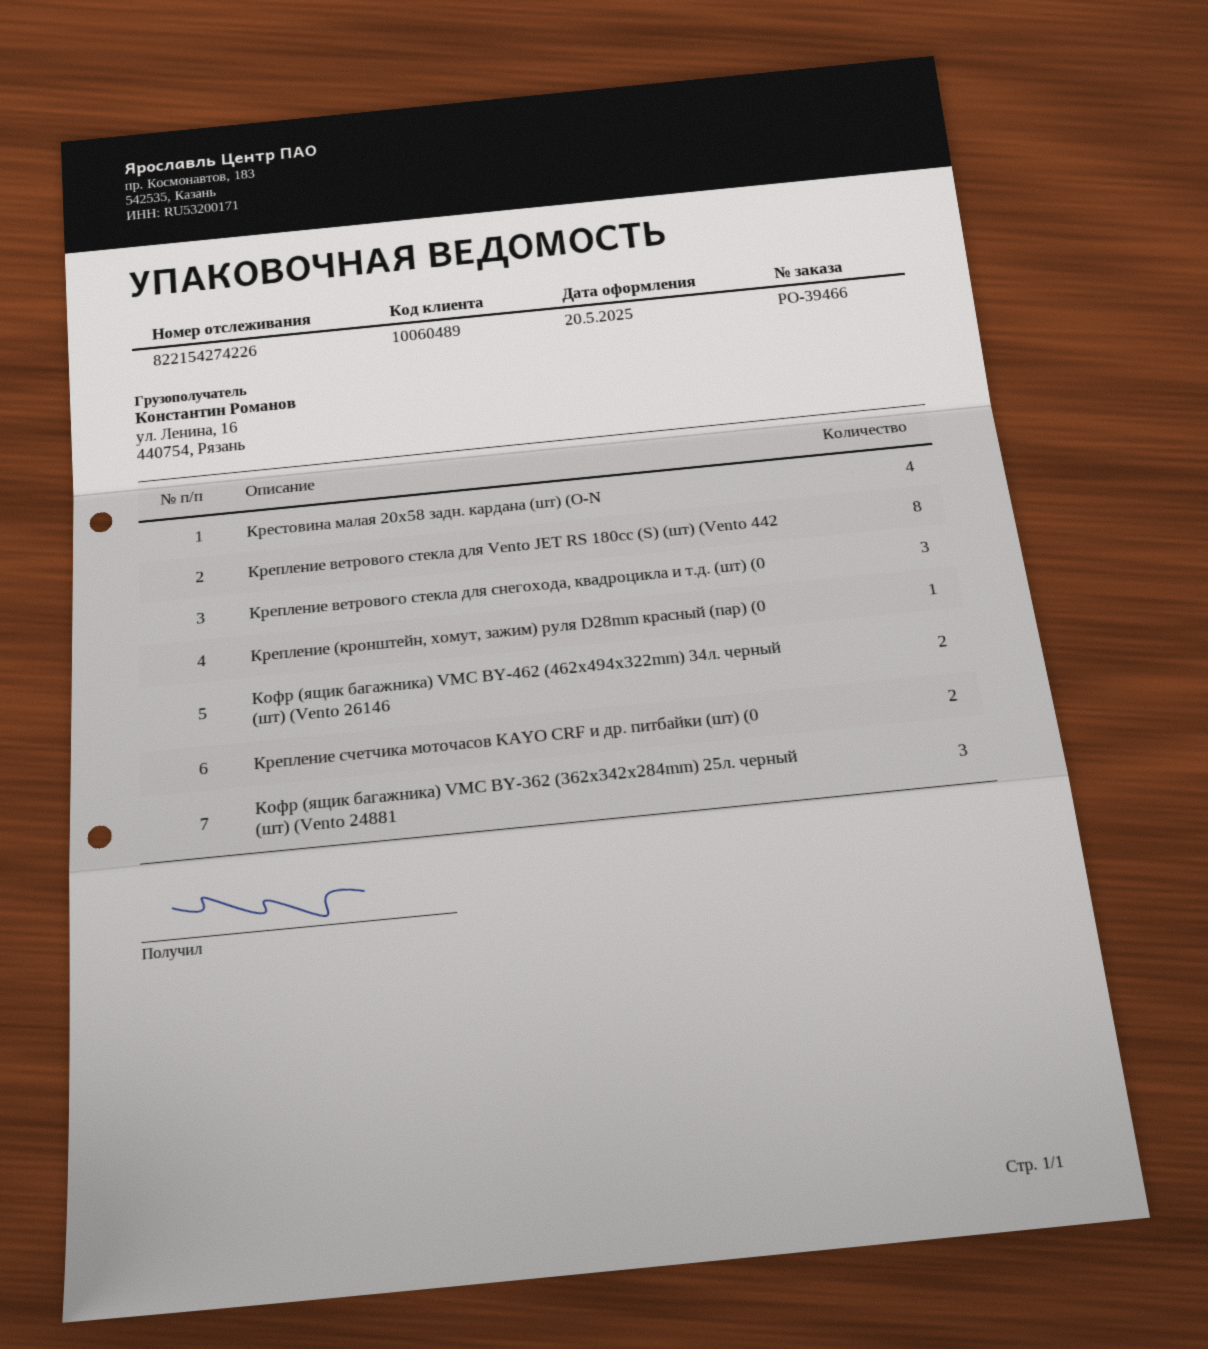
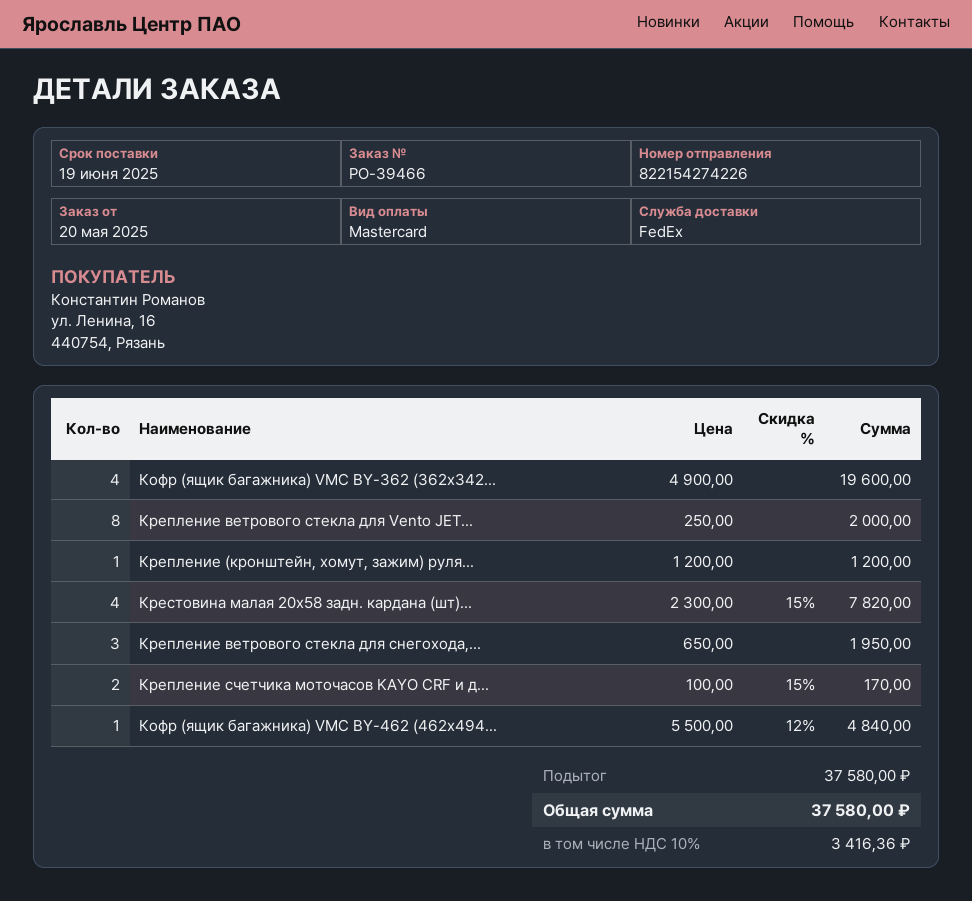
Кофр (ящик багажника) VMC BY-462 (462х494х322mm) 34л. черный (шт) (Vento 26146: 2 -> 1
Кофр (ящик багажника) VMC BY-362 (362х342х284mm) 25л. черный (шт) (Vento 24881: 3 -> 4

